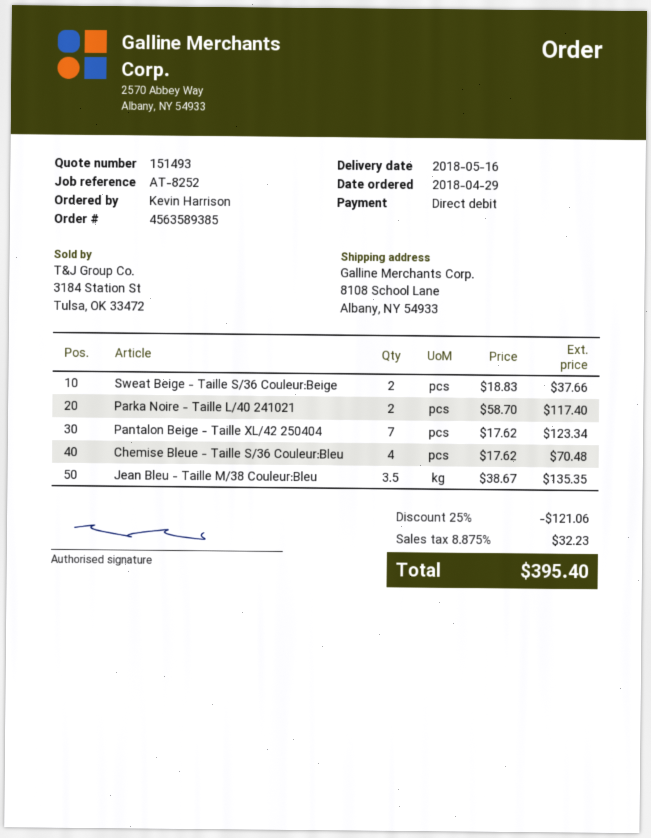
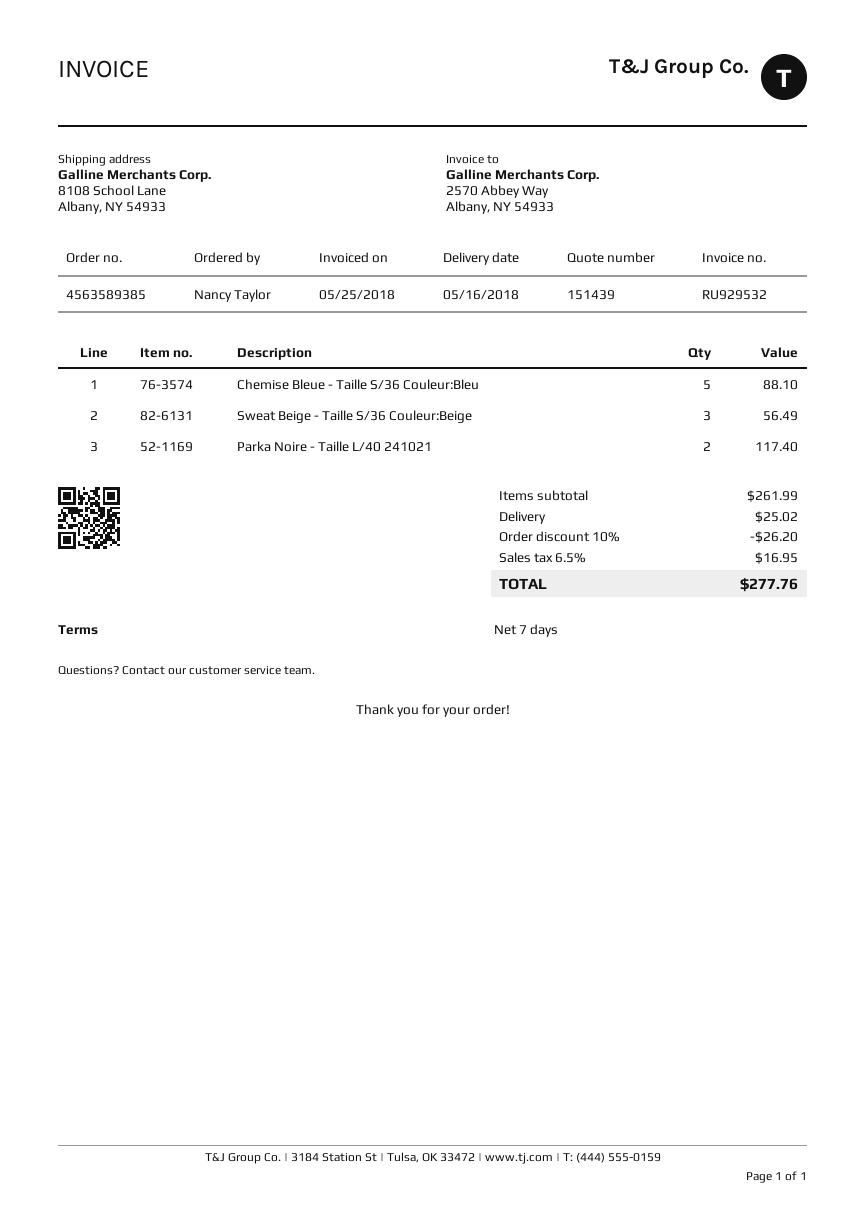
quote number: 151493 -> 151439
ordered by: Kevin Harrison -> Nancy Taylor
Sweat Beige - Taille S/36 Couleur:Beige: 2 for 37.66 -> 3 for 56.49
Pantalon Beige - Taille XL/42 250404: 7 for 123.34 -> none
Chemise Bleue - Taille S/36 Couleur:Bleu: 4 for 70.48 -> 5 for 88.10
Jean Bleu - Taille M/38 Couleur:Bleu: 3.5 for 135.35 -> none
discount: 25% = 121.06 -> 10% = 26.20
shipping: none -> 25.02
tax: 8.875% = 32.23 -> 6.5% = 16.95
total: 395.40 -> 277.76

